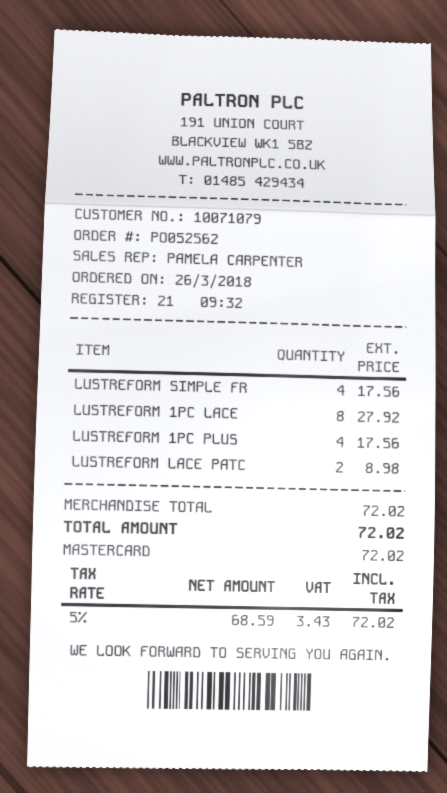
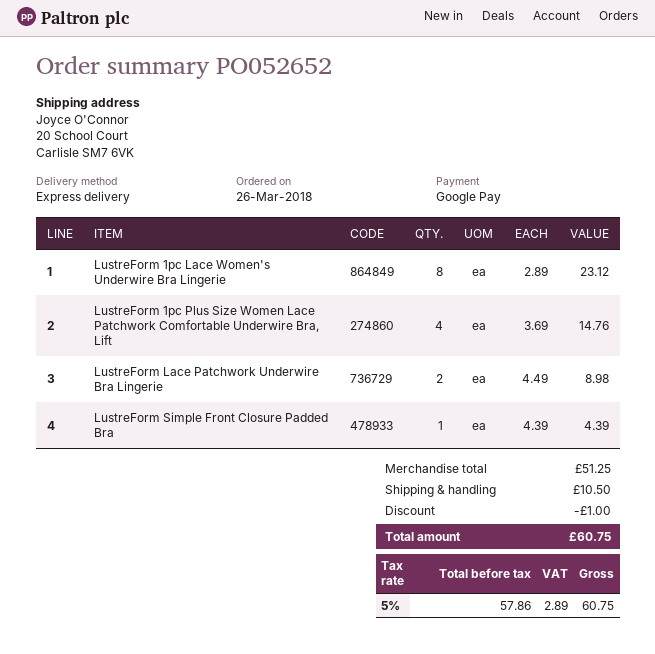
order number: PO052562 -> PO052652
payment method: Mastercard -> Google Pay
LUSTREFORM SIMPLE FR: 4 for 17.56 -> 1 for 4.39
LUSTREFORM 1PC LACE: 8 for 27.92 -> 8 for 23.12
LUSTREFORM 1PC PLUS: 4 for 17.56 -> 4 for 14.76
subtotal: 72.02 -> 51.25
discount: none -> 1.00
shipping: none -> 10.50
net: 68.59 -> 57.86
tax: 5% = 3.43 -> 5% = 2.89
total: 72.02 -> 60.75

